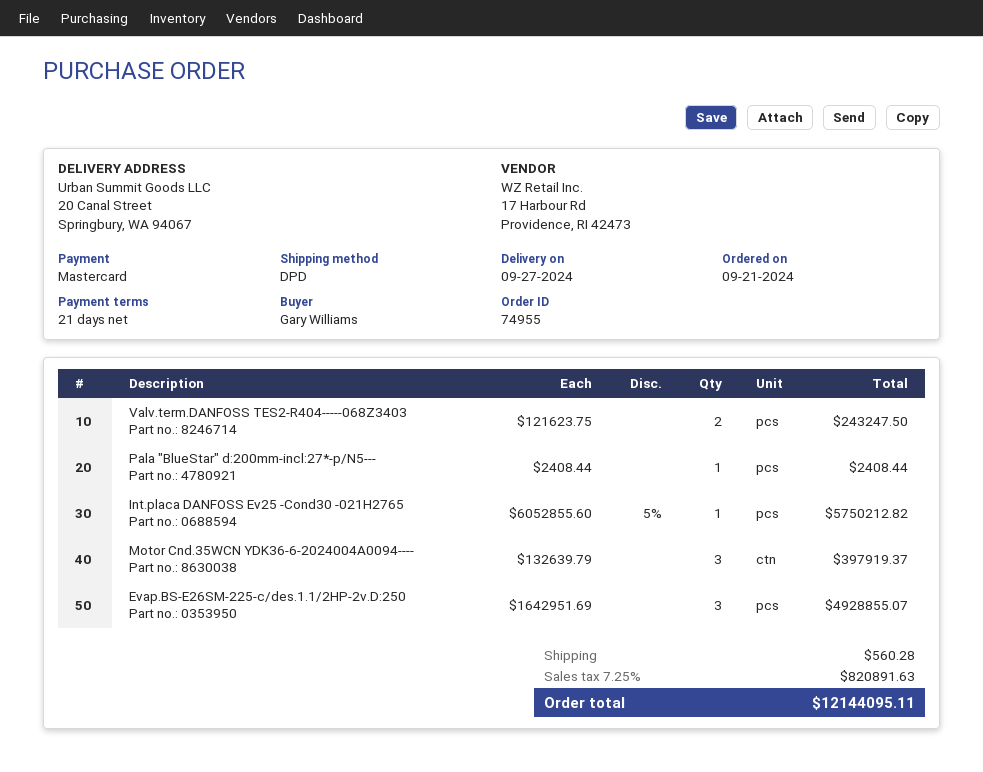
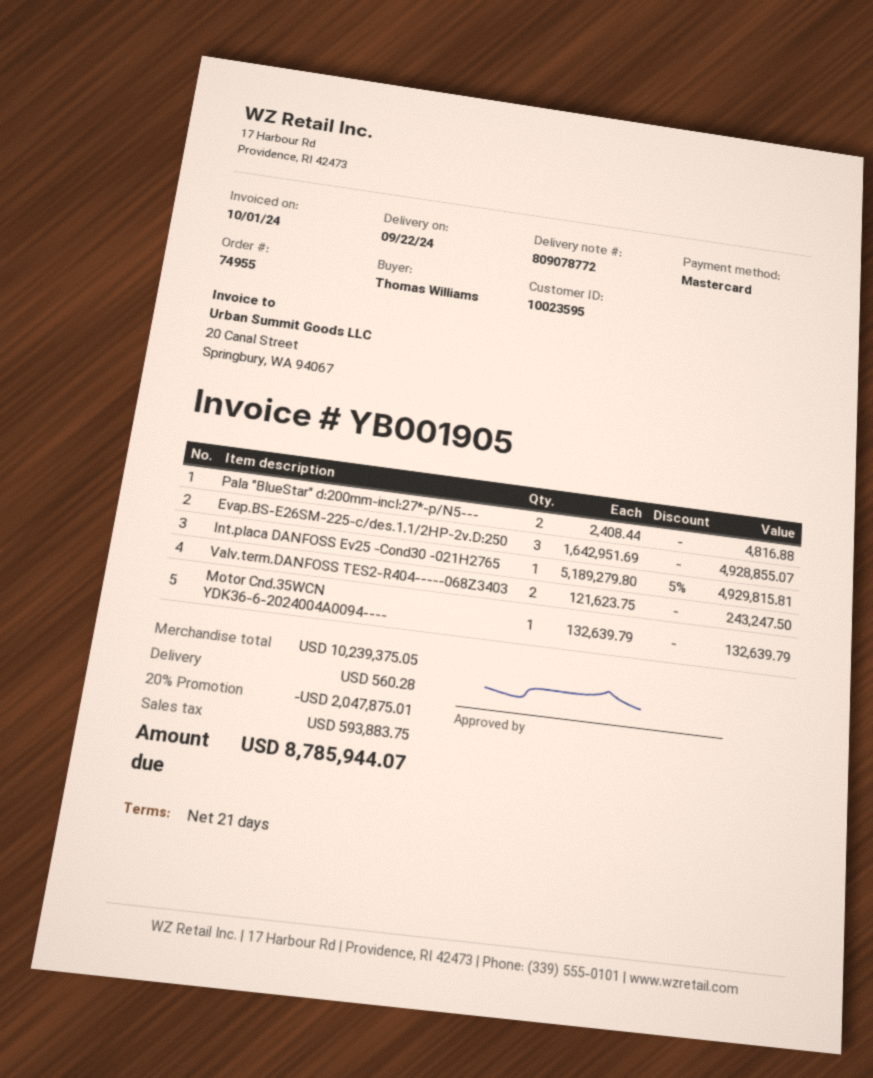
delivery date: 2024-09-27 -> 2024-09-22
ordered by: Gary Williams -> Thomas Williams
Pala "BlueStar" d:200mm-incl:27*-p/N5---: 1 x 2408.44 = 2408.44 -> 2 x 2408.44 = 4816.88
Int.placa DANFOSS Ev25 -Cond30 -021H2765: 1 x 6052855.60 - 5% = 5750212.82 -> 1 x 5189279.80 - 5% = 4929815.81
Motor Cnd.35WCN YDK36-6-2024004A0094----: 3 x 132639.79 = 397919.37 -> 1 x 132639.79 = 132639.79
discount: none -> 20% = 2047875.01
tax: 820891.63 -> 593883.75
total: 12144095.11 -> 8785944.07

